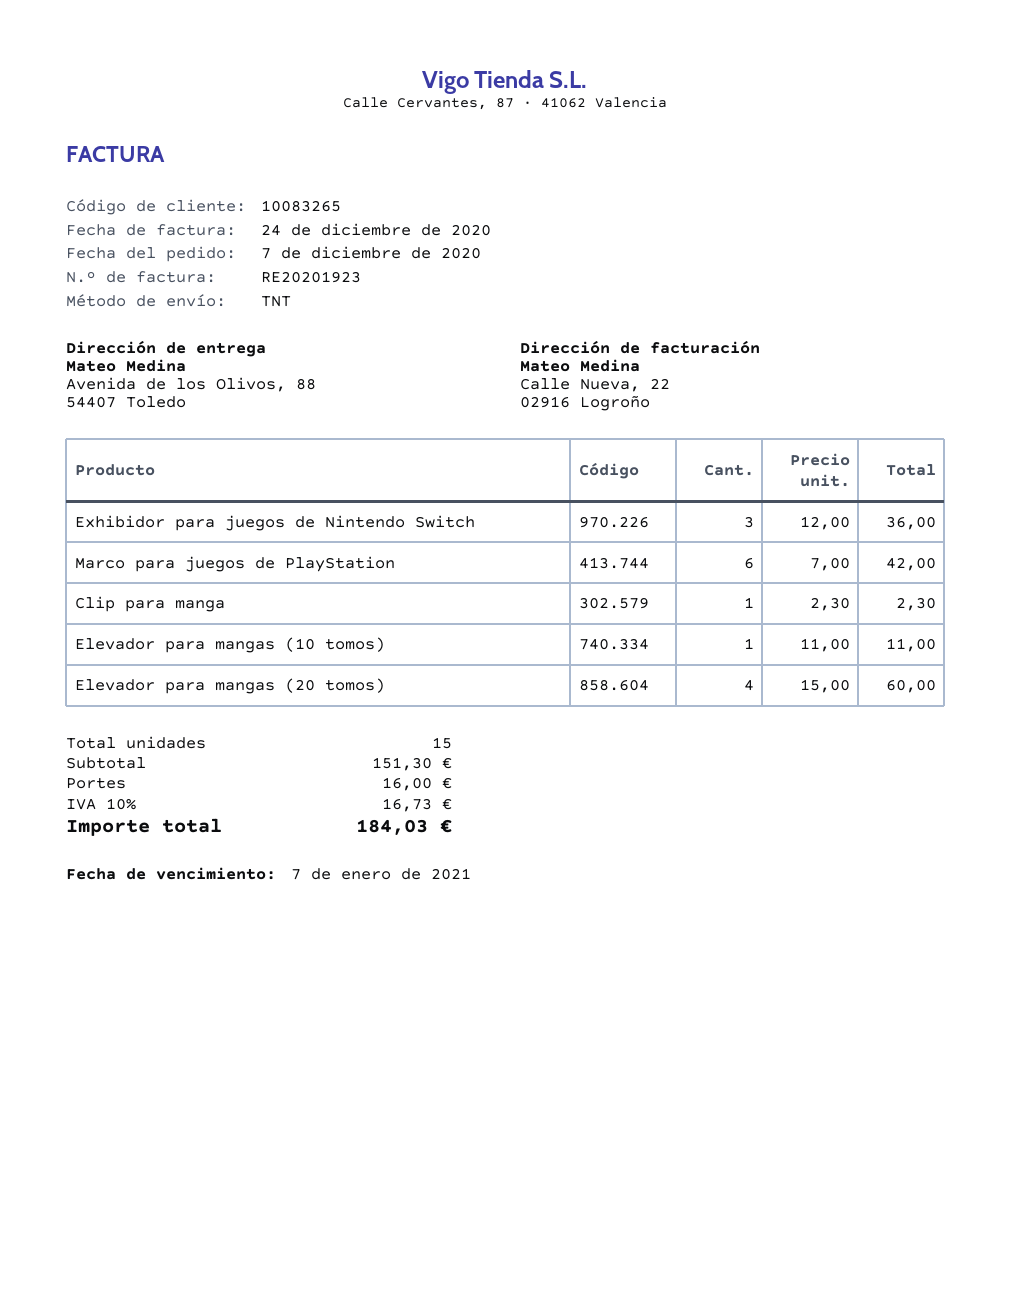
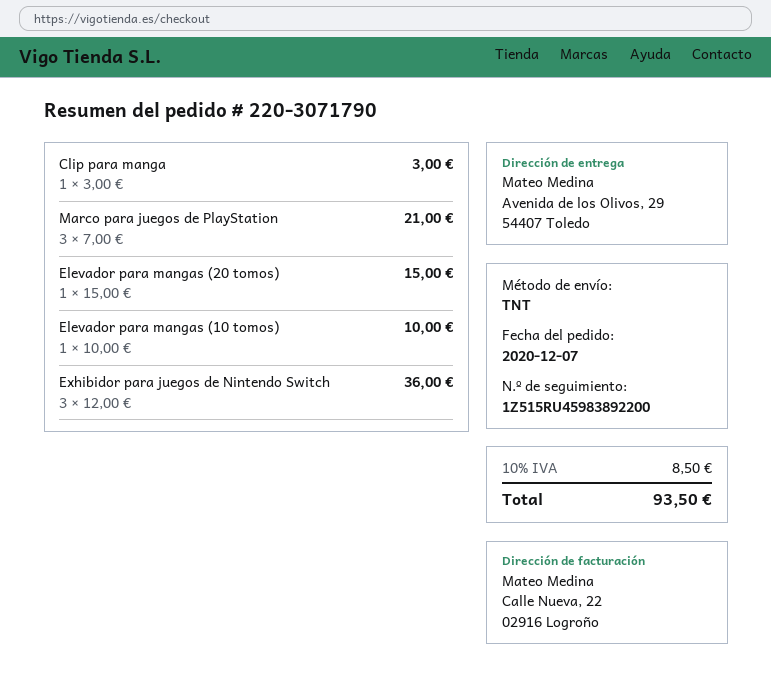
ship to: Avenida de los Olivos, 88, 54407 Toledo -> Avenida de los Olivos, 29, 54407 Toledo
Marco para juegos de PlayStation: 6 x 7.00 = 42.00 -> 3 x 7.00 = 21.00
Clip para manga: 1 x 2.30 = 2.30 -> 1 x 3.00 = 3.00
Elevador para mangas (10 tomos): 1 x 11.00 = 11.00 -> 1 x 10.00 = 10.00
Elevador para mangas (20 tomos): 4 x 15.00 = 60.00 -> 1 x 15.00 = 15.00
shipping: 16.00 -> none
tax: 10% = 16.73 -> 10% = 8.50
total: 184.03 -> 93.50

